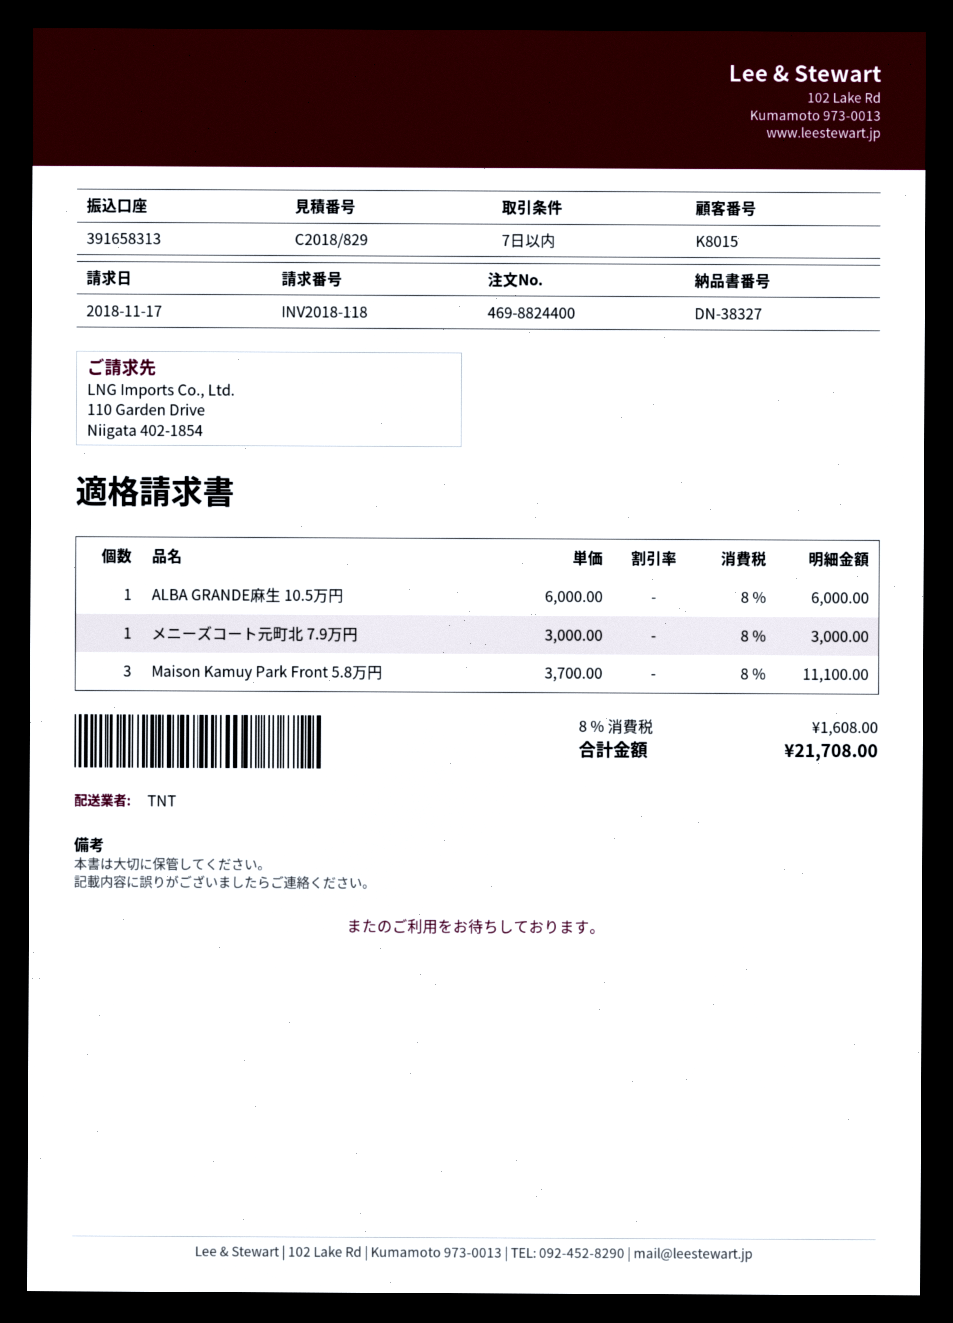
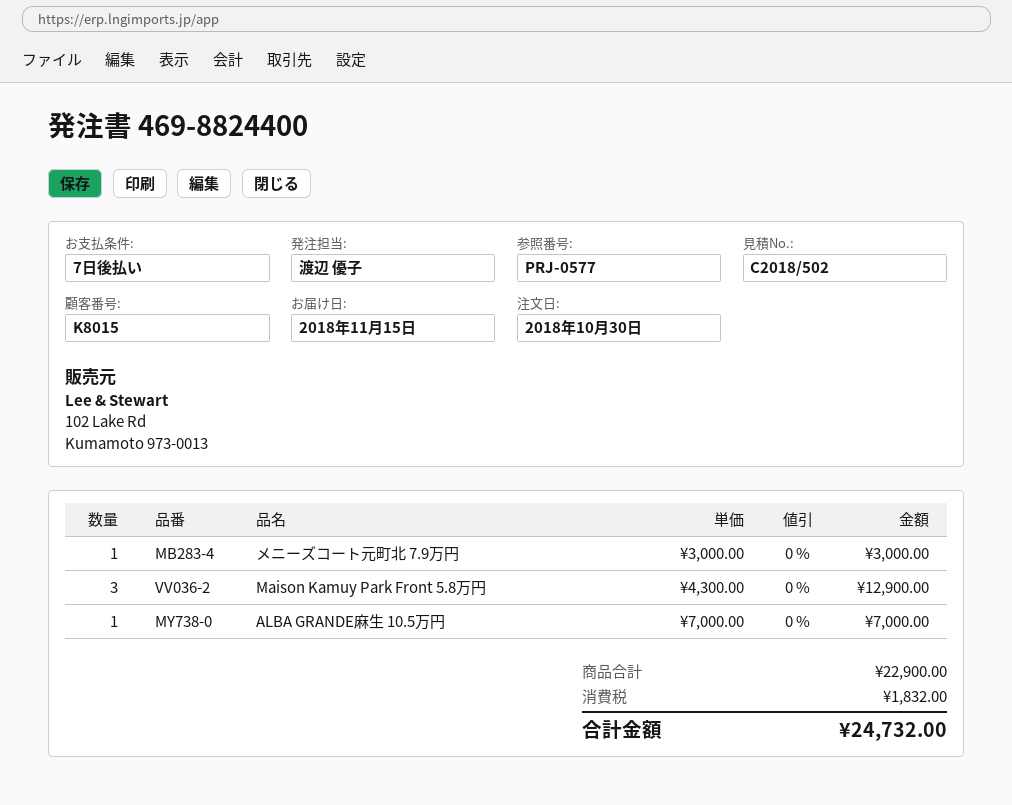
quote number: C2018/829 -> C2018/502
ALBA GRANDE麻生 10.5万円: 1 x 6000.00 = 6000.00 -> 1 x 7000.00 = 7000.00
Maison Kamuy Park Front 5.8万円: 3 x 3700.00 = 11100.00 -> 3 x 4300.00 = 12900.00
tax: 1608.00 -> 1832.00
total: 21708.00 -> 24732.00

